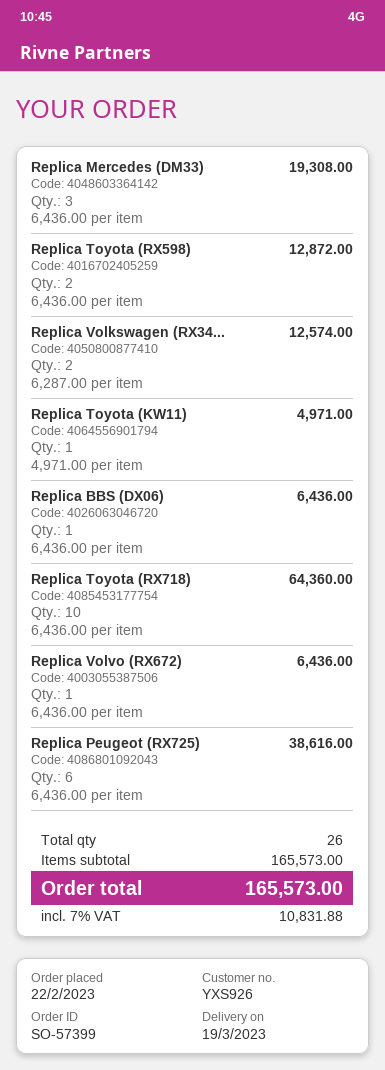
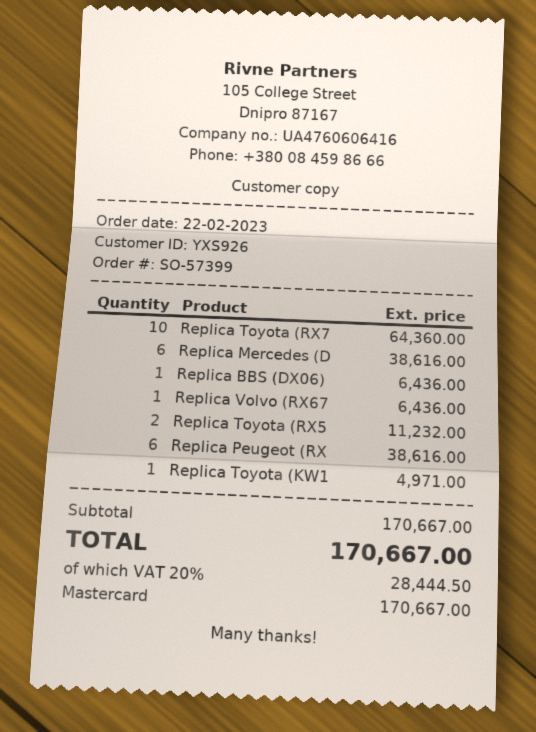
Replica Mercedes (DM33): 3 for 19308.00 -> 6 for 38616.00
Replica Toyota (RX598): 2 for 12872.00 -> 2 for 11232.00
Replica Volkswagen (RX34...: 2 for 12574.00 -> none
subtotal: 165573.00 -> 170667.00
tax: 7% = 10831.88 -> 20% = 28444.50
total: 165573.00 -> 170667.00

